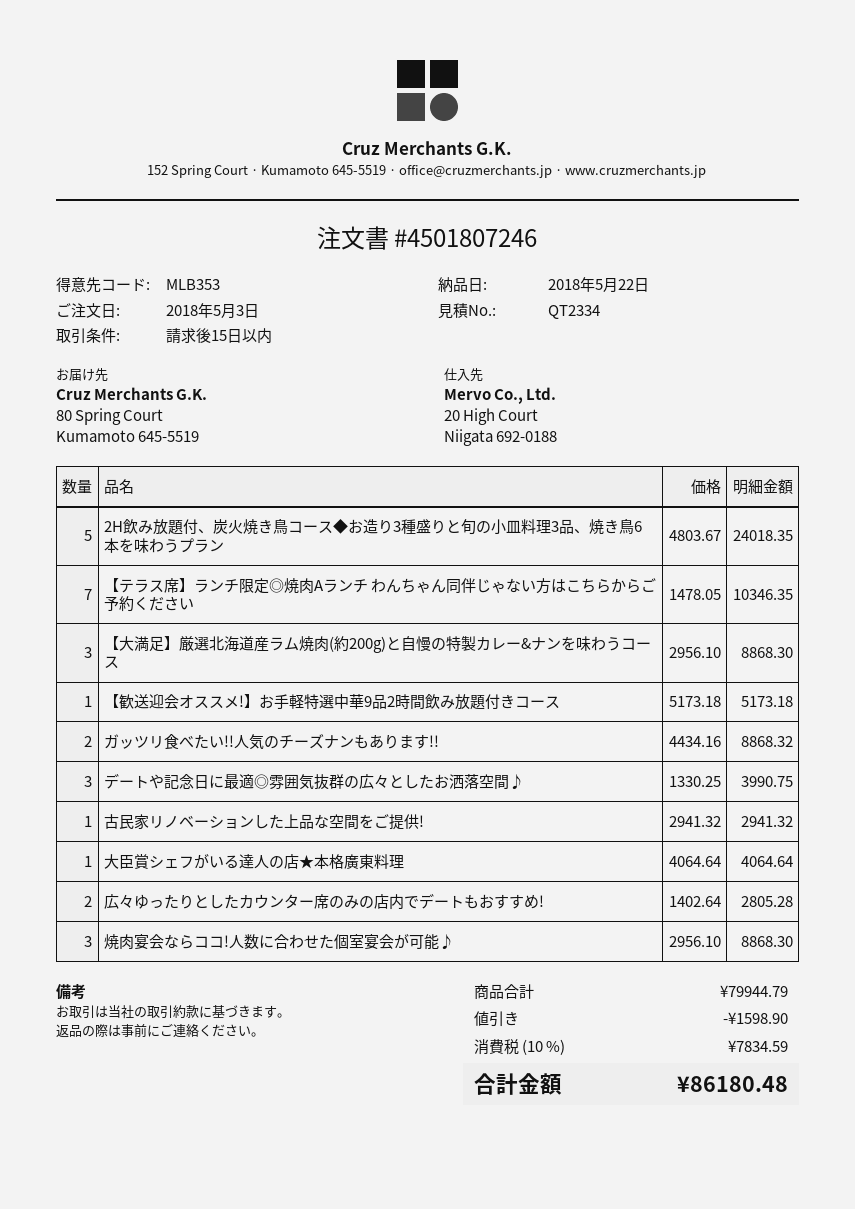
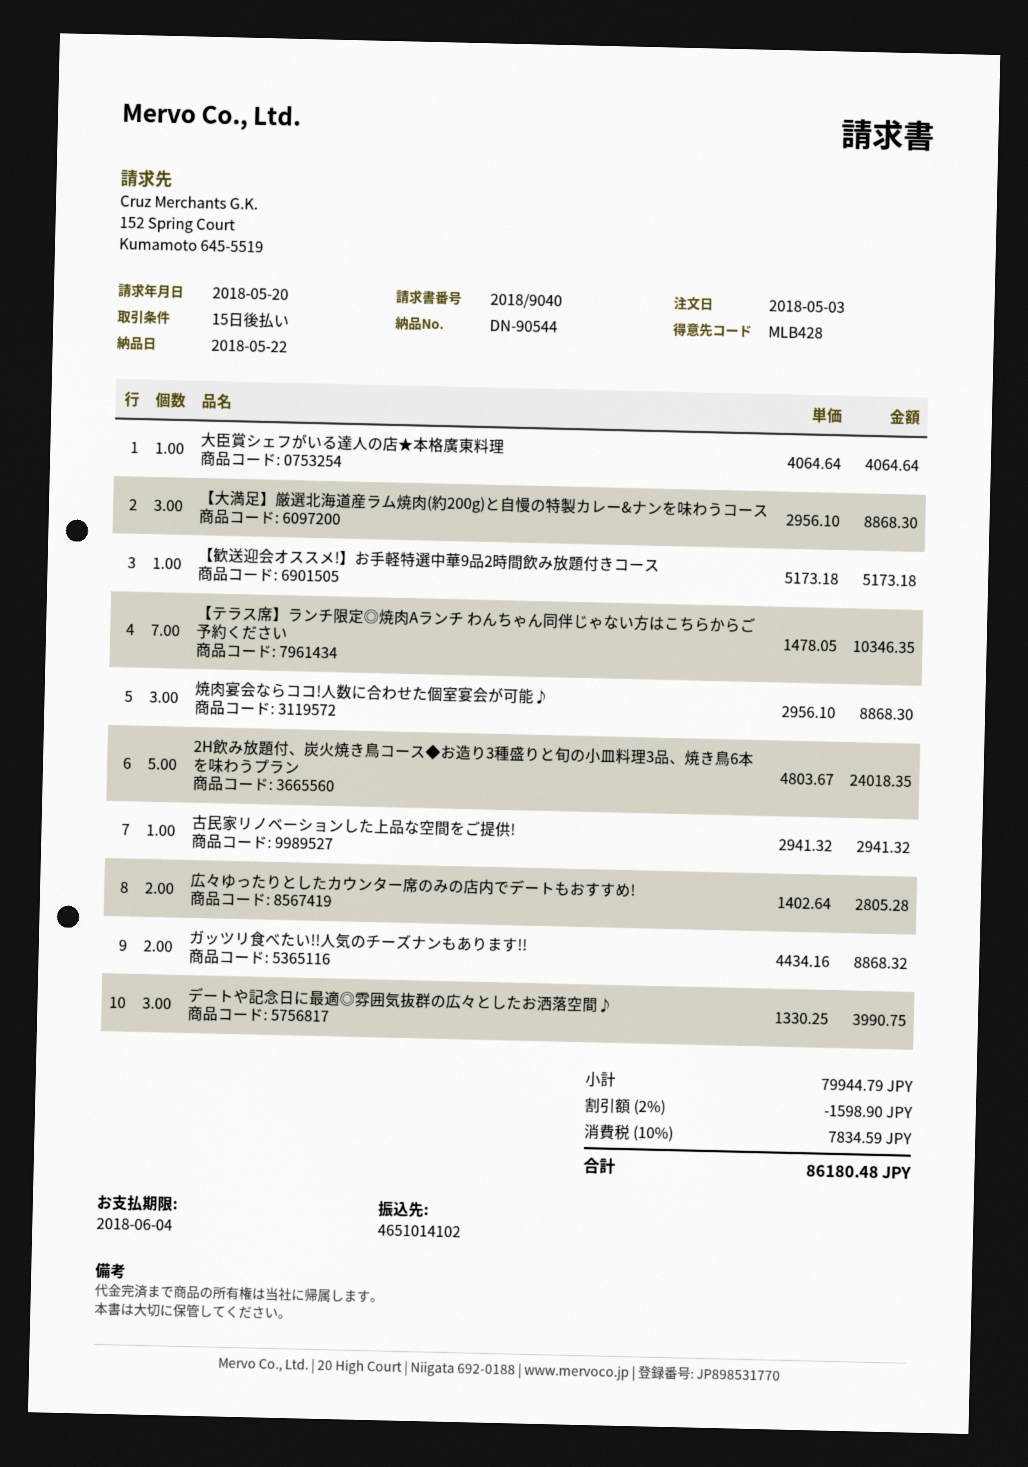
customer number: MLB353 -> MLB428

